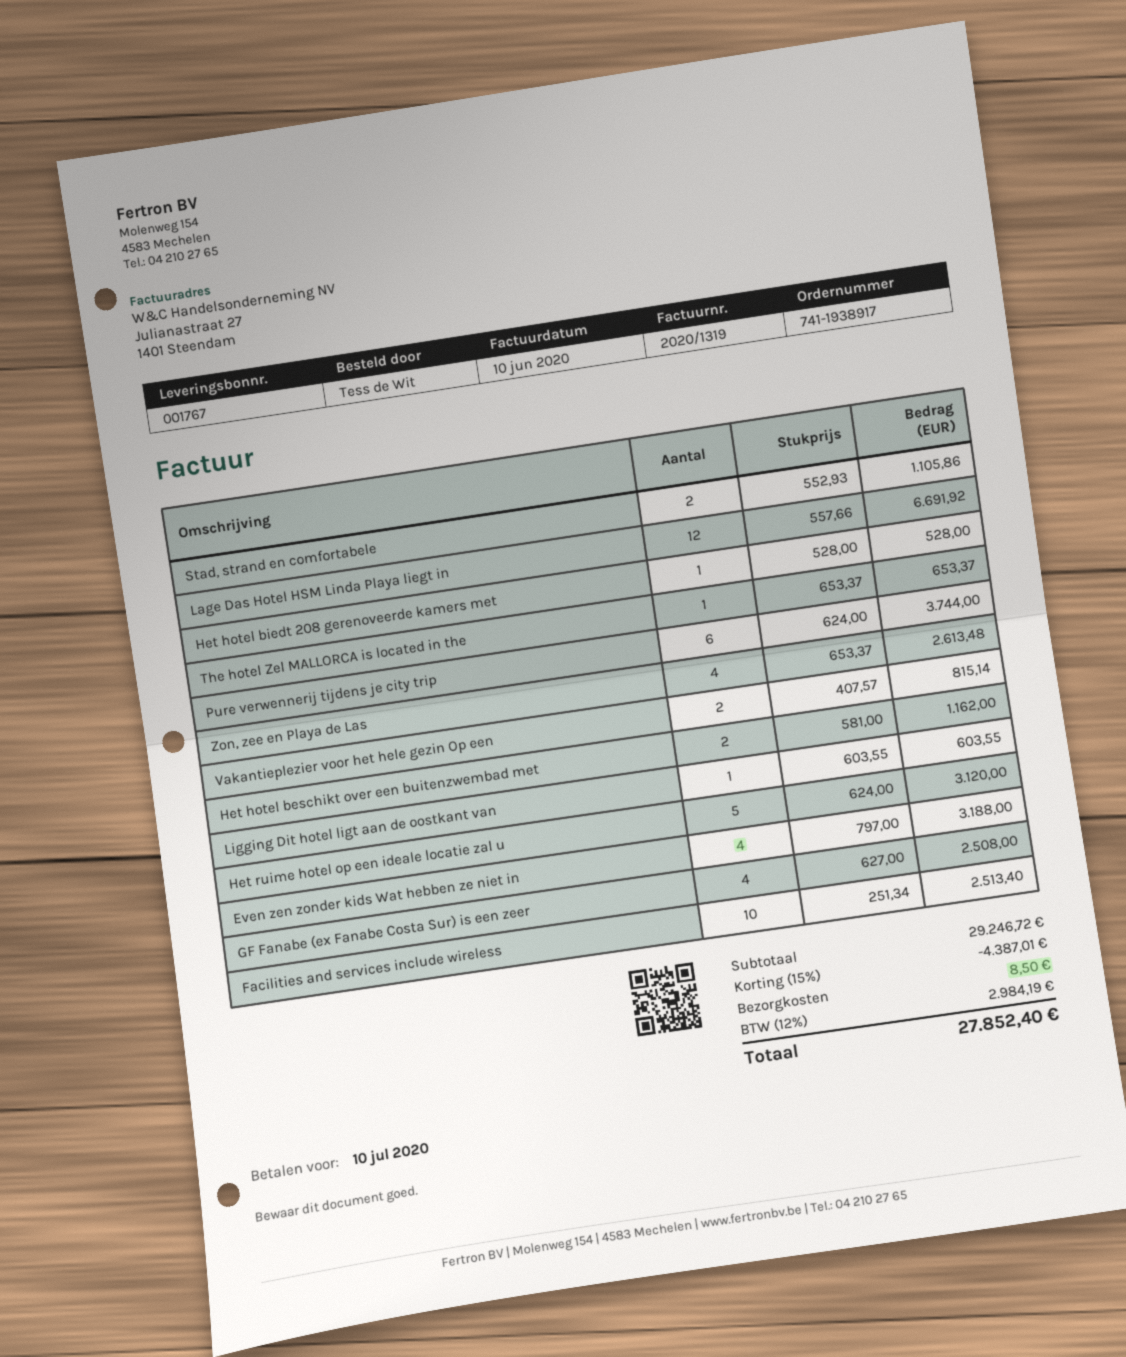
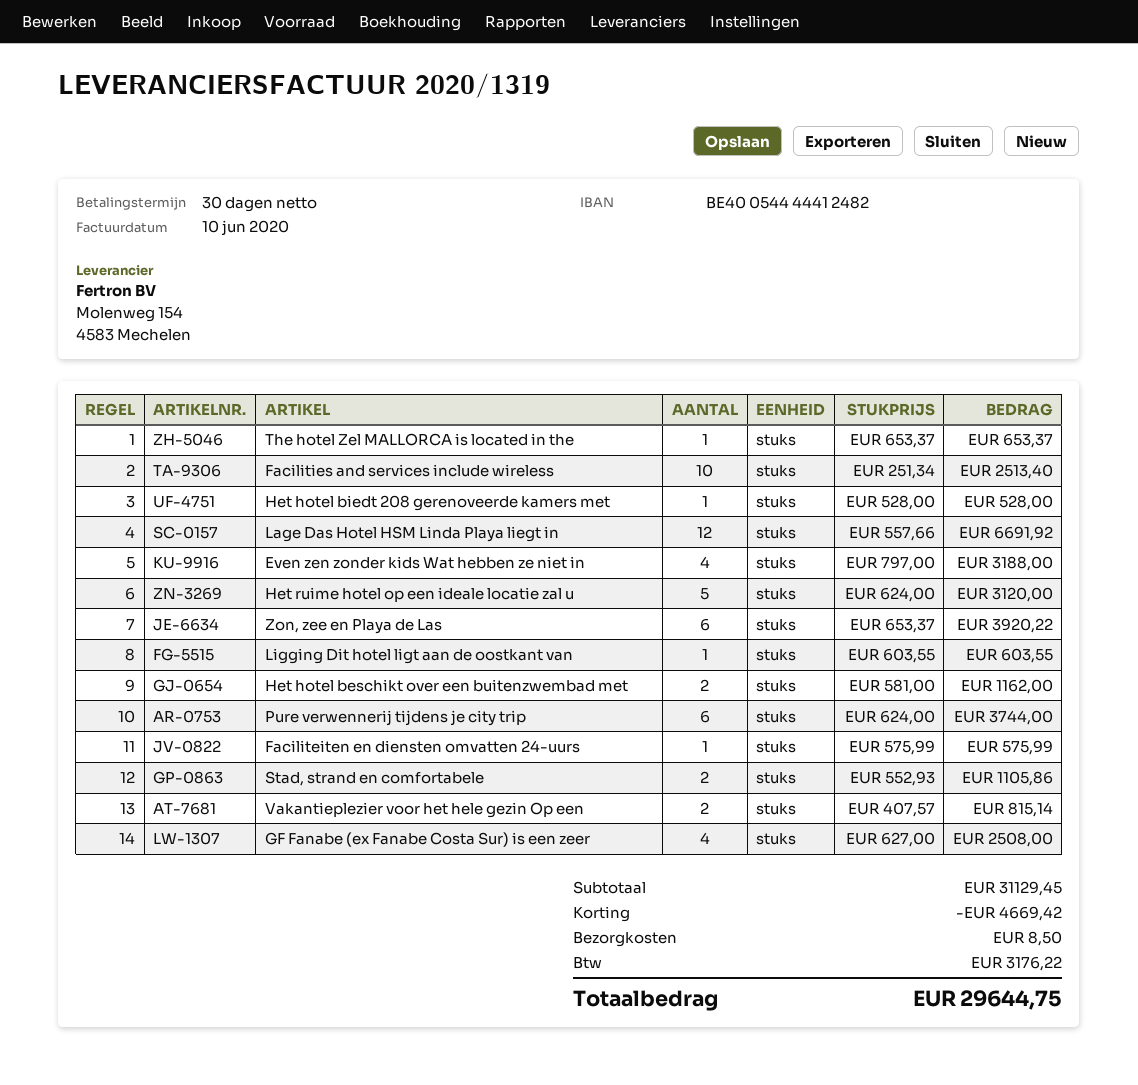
Zon, zee en Playa de Las: 4 x 653.37 = 2613.48 -> 6 x 653.37 = 3920.22
Faciliteiten en diensten omvatten 24-uurs: none -> 1 x 575.99 = 575.99
subtotal: 29246.72 -> 31129.45
discount: 4387.01 -> 4669.42
tax: 2984.19 -> 3176.22
total: 27852.40 -> 29644.75

